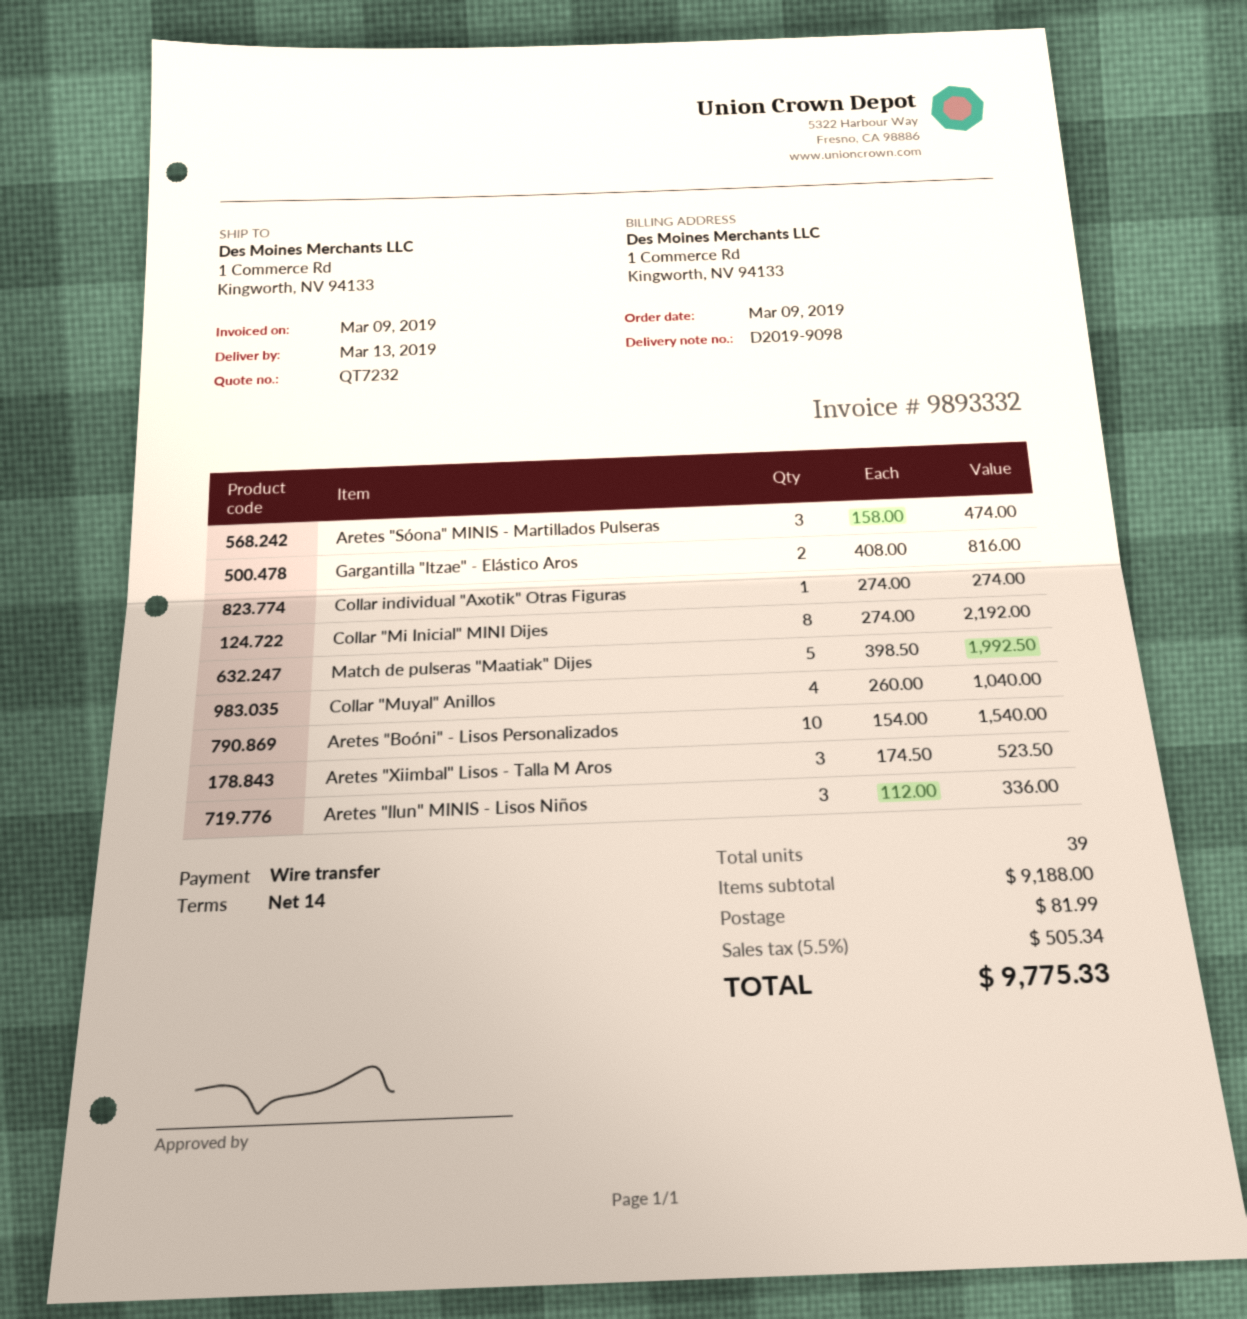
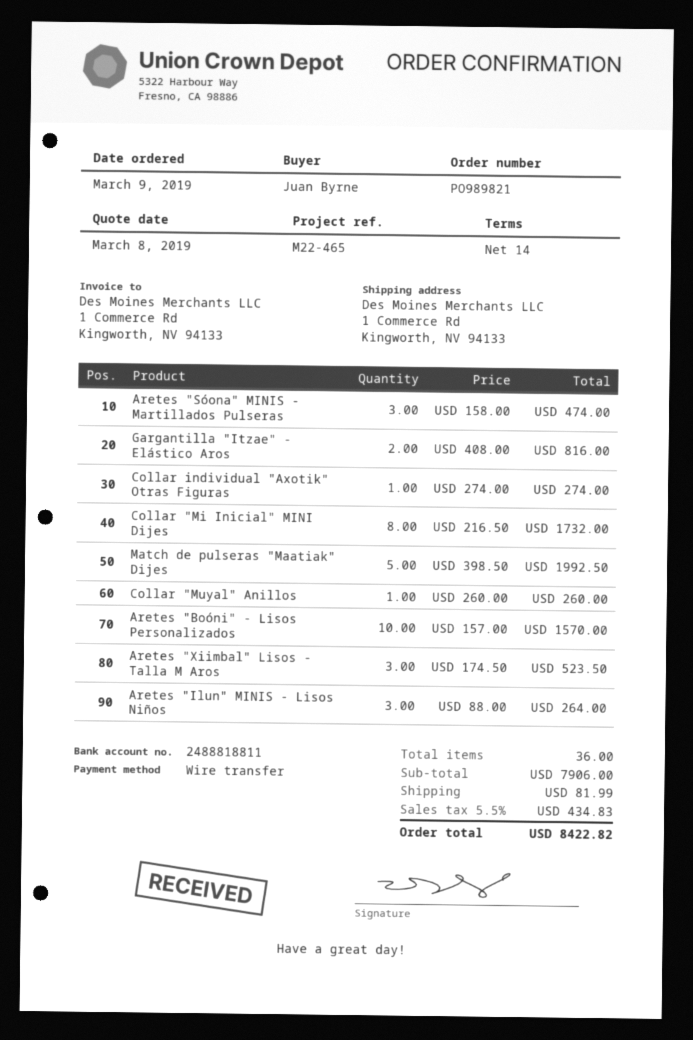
Collar "Mi Inicial" MINI Dijes: 8 x 274.00 = 2192.00 -> 8 x 216.50 = 1732.00
Collar "Muyal" Anillos: 4 x 260.00 = 1040.00 -> 1 x 260.00 = 260.00
Aretes "Boóni" - Lisos Personalizados: 10 x 154.00 = 1540.00 -> 10 x 157.00 = 1570.00
Aretes "Ilun" MINIS - Lisos Niños: 3 x 112.00 = 336.00 -> 3 x 88.00 = 264.00
total quantity: 39 -> 36
subtotal: 9188.00 -> 7906.00
tax: 5.5% = 505.34 -> 5.5% = 434.83
total: 9775.33 -> 8422.82

